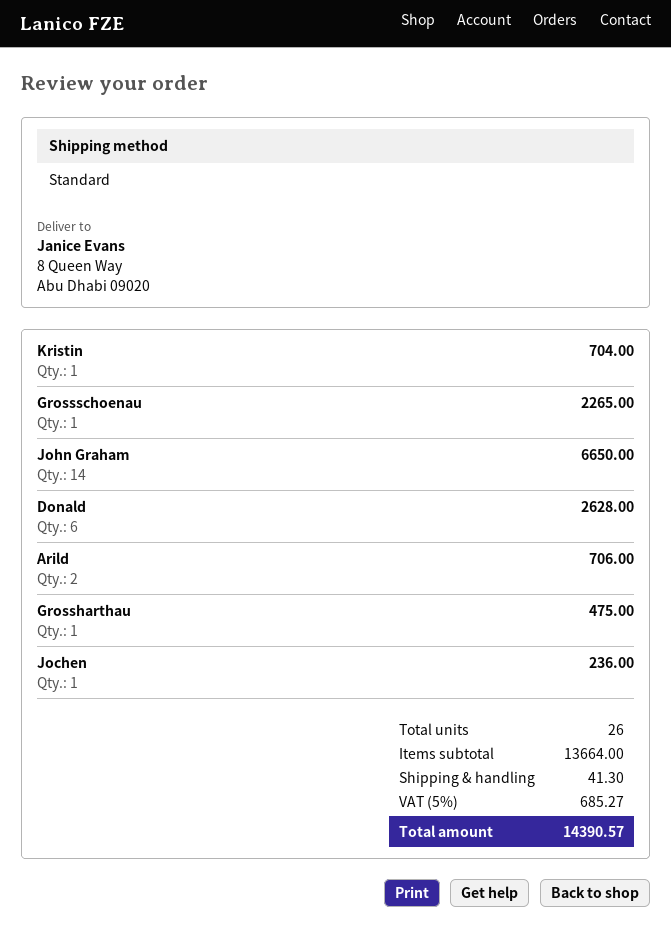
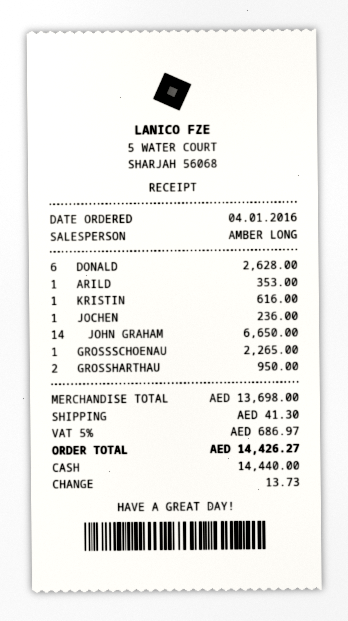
Kristin: 1 for 704.00 -> 1 for 616.00
Arild: 2 for 706.00 -> 1 for 353.00
Grossharthau: 1 for 475.00 -> 2 for 950.00
subtotal: 13664.00 -> 13698.00
tax: 5% = 685.27 -> 5% = 686.97
total: 14390.57 -> 14426.27

